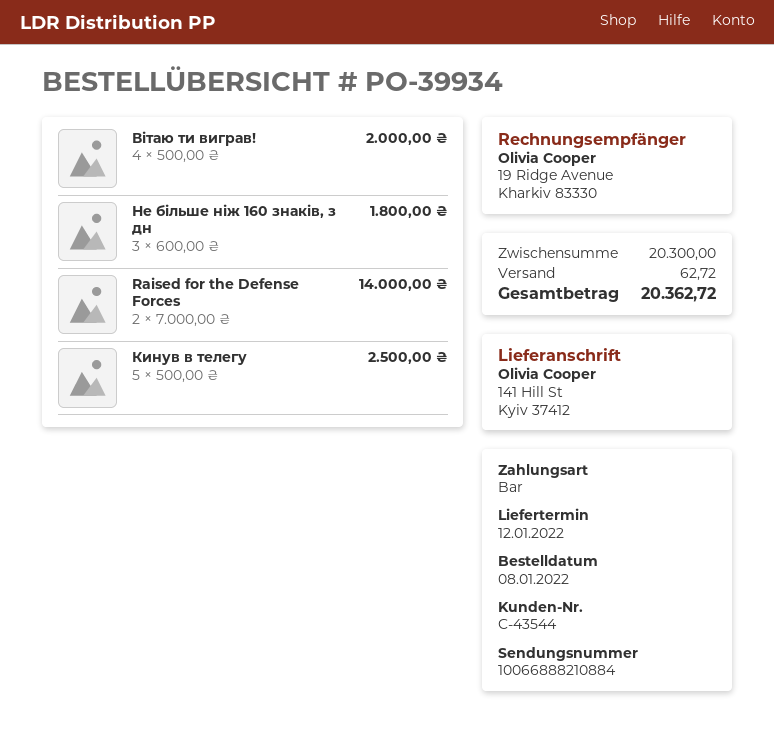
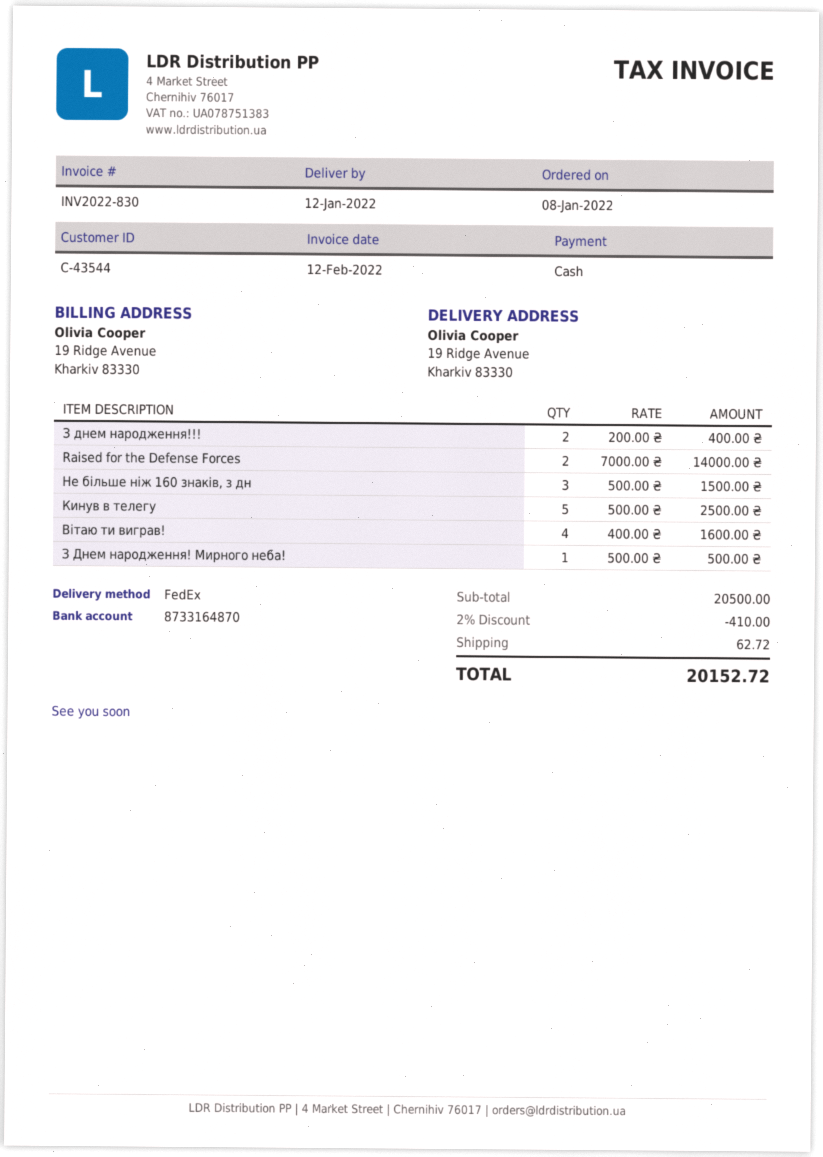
ship to: 141 Hill St, Kyiv 37412 -> 19 Ridge Avenue, Kharkiv 83330
Вітаю ти виграв!: 4 x 500.00 = 2000.00 -> 4 x 400.00 = 1600.00
Не більше ніж 160 знаків, з дн: 3 x 600.00 = 1800.00 -> 3 x 500.00 = 1500.00
З днем народження!!!: none -> 2 x 200.00 = 400.00
З Днем народження! Мирного неба!: none -> 1 x 500.00 = 500.00
subtotal: 20300.00 -> 20500.00
discount: none -> 2% = 410.00
total: 20362.72 -> 20152.72

